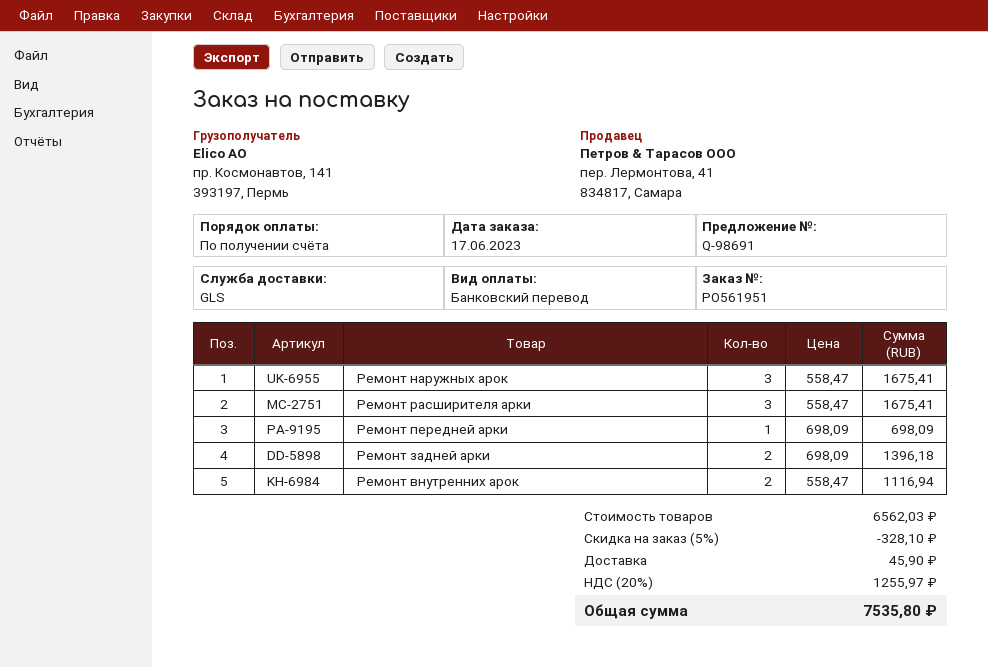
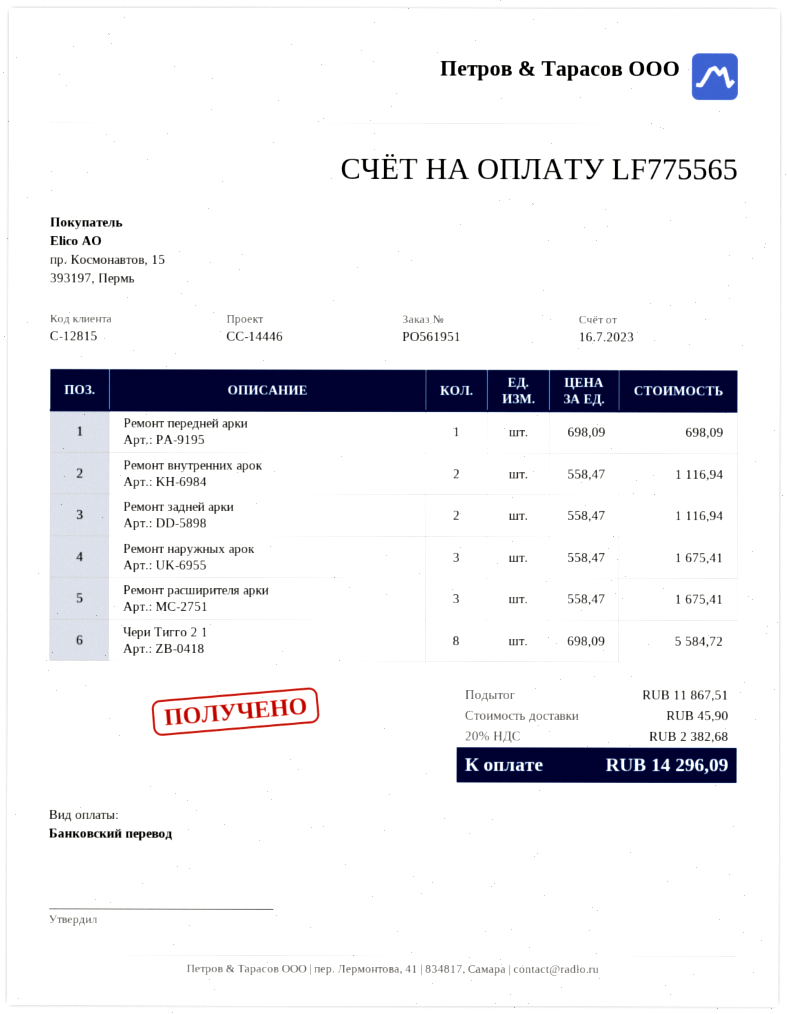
Ремонт задней арки: 2 x 698.09 = 1396.18 -> 2 x 558.47 = 1116.94
Чери Тигго 2 1: none -> 8 x 698.09 = 5584.72
subtotal: 6562.03 -> 11867.51
discount: 5% = 328.10 -> none
tax: 20% = 1255.97 -> 20% = 2382.68
total: 7535.80 -> 14296.09

